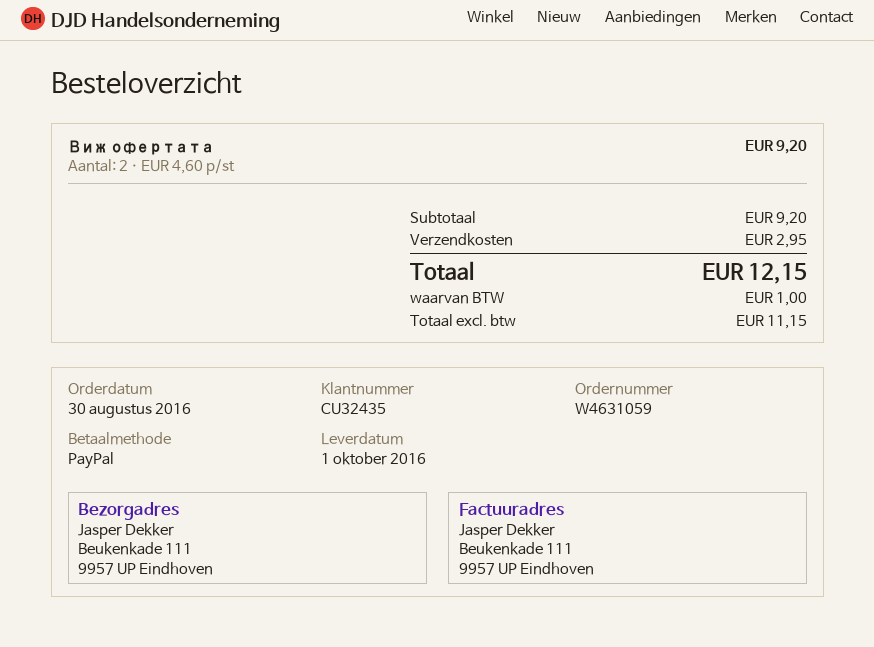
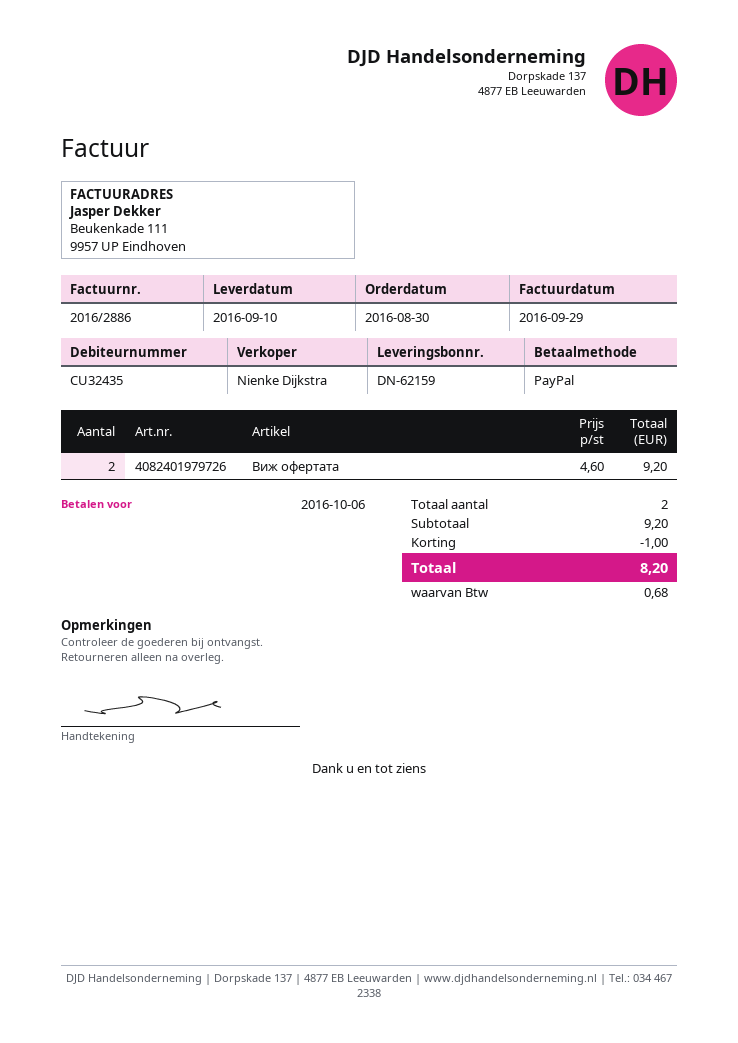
delivery date: 2016-10-01 -> 2016-09-10
discount: none -> 1.00
shipping: 2.95 -> none
tax: 1.00 -> 0.68
total: 12.15 -> 8.20

